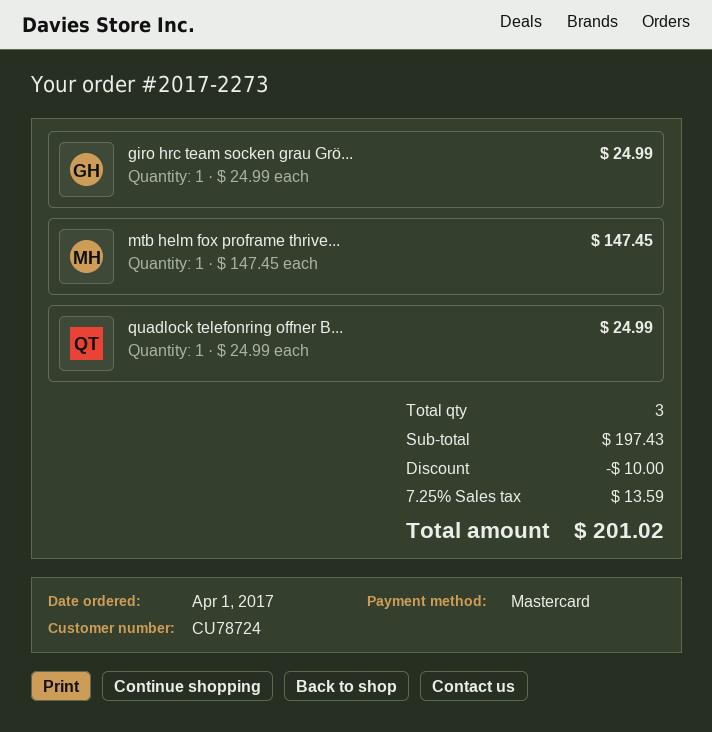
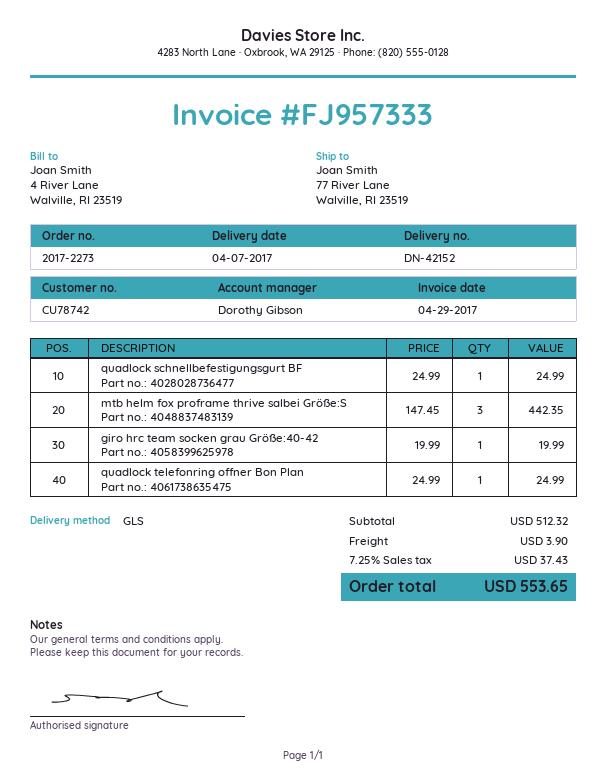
customer number: CU78724 -> CU78742
giro hrc team socken grau Grö...: 1 x 24.99 = 24.99 -> 1 x 19.99 = 19.99
mtb helm fox proframe thrive...: 1 x 147.45 = 147.45 -> 3 x 147.45 = 442.35
quadlock schnellbefestigungsgurt BF: none -> 1 x 24.99 = 24.99
subtotal: 197.43 -> 512.32
discount: 10.00 -> none
shipping: none -> 3.90
tax: 7.25% = 13.59 -> 7.25% = 37.43
total: 201.02 -> 553.65

